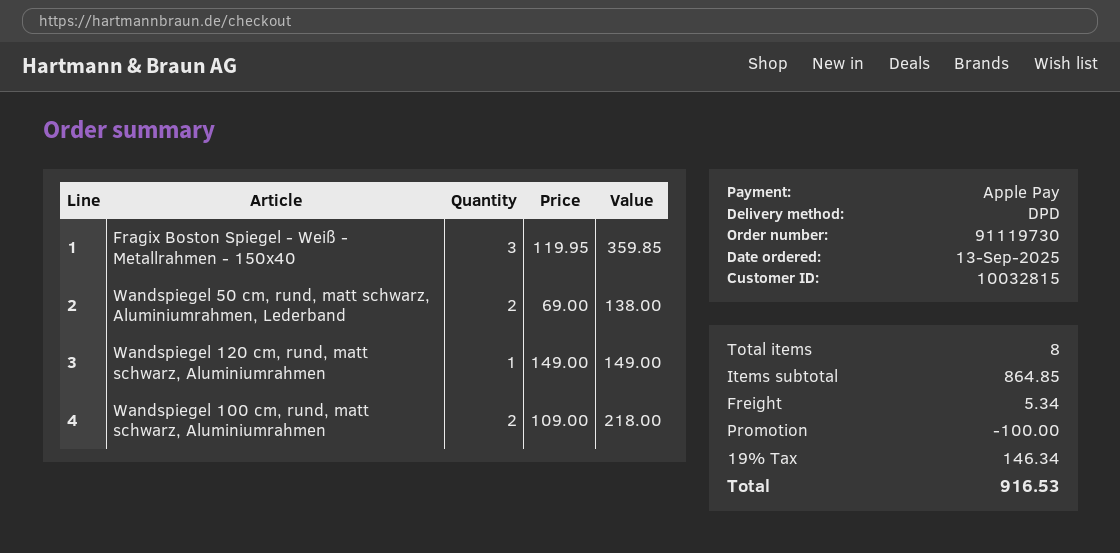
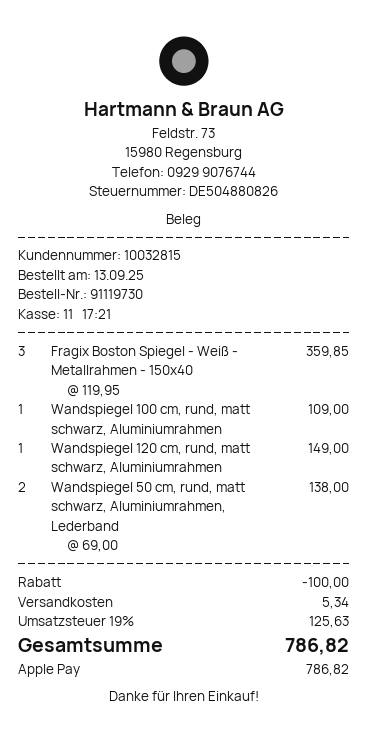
Wandspiegel 100 cm, rund, matt schwarz, Aluminiumrahmen: 2 x 109.00 = 218.00 -> 1 x 109.00 = 109.00
tax: 19% = 146.34 -> 19% = 125.63
total: 916.53 -> 786.82

